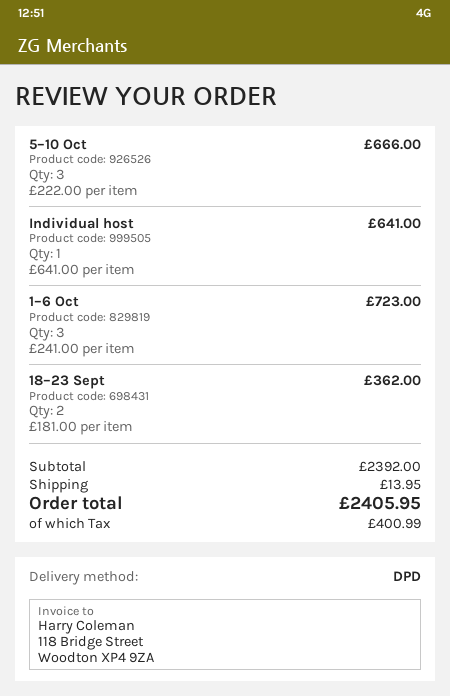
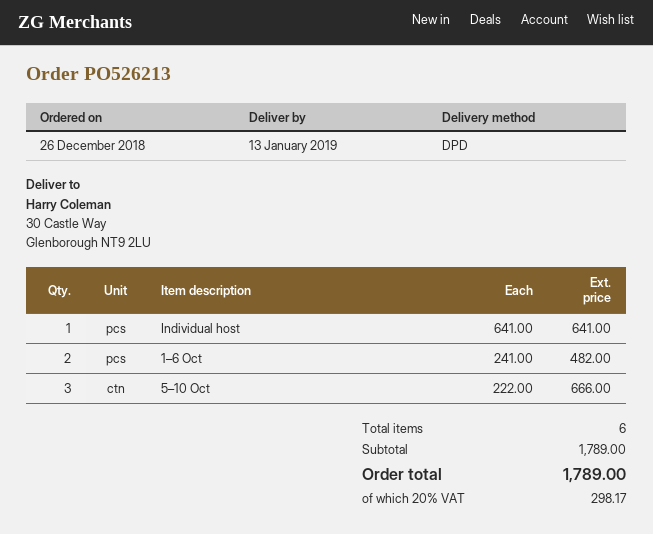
1–6 Oct: 3 x 241.00 = 723.00 -> 2 x 241.00 = 482.00
18–23 Sept: 2 x 181.00 = 362.00 -> none
subtotal: 2392.00 -> 1789.00
shipping: 13.95 -> none
tax: 400.99 -> 298.17
total: 2405.95 -> 1789.00

